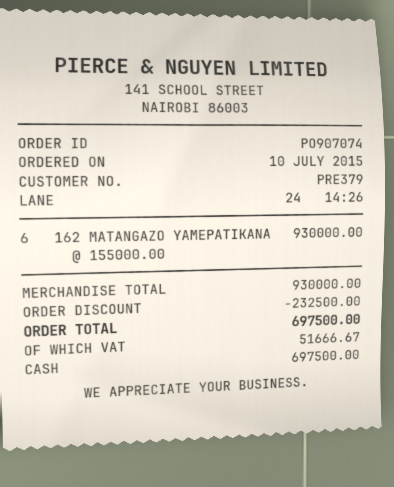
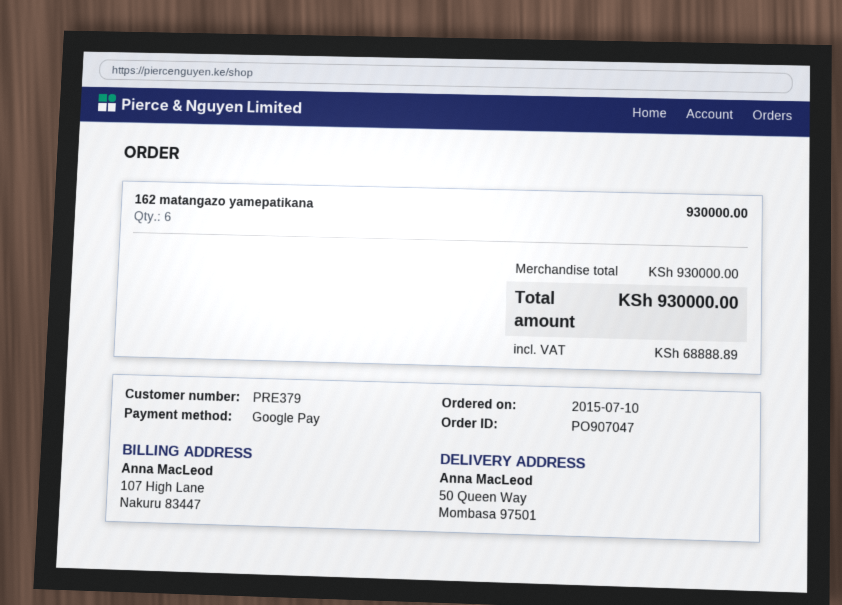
order number: PO907074 -> PO907047
payment method: cash -> Google Pay
discount: 232500.00 -> none
tax: 51666.67 -> 68888.89
total: 697500.00 -> 930000.00

